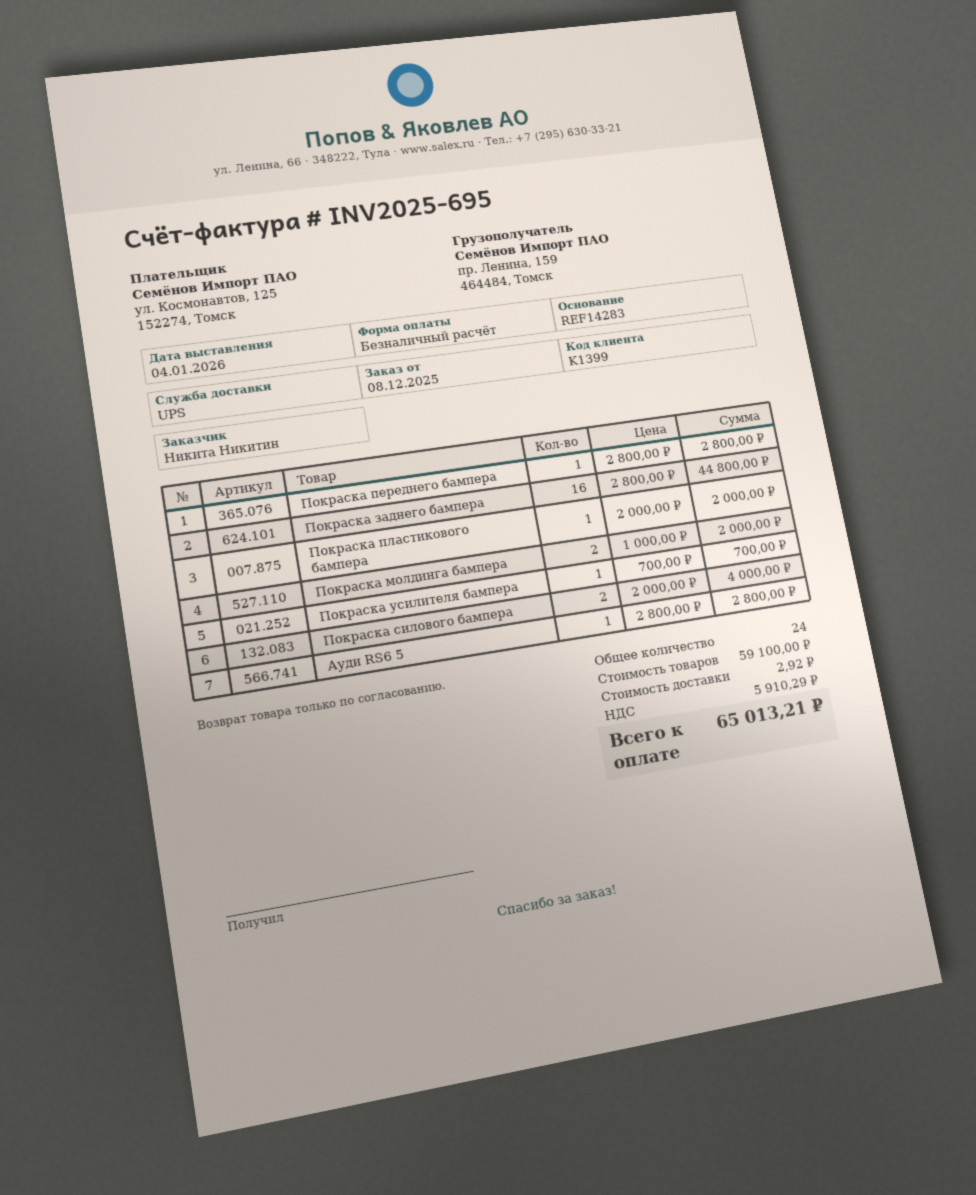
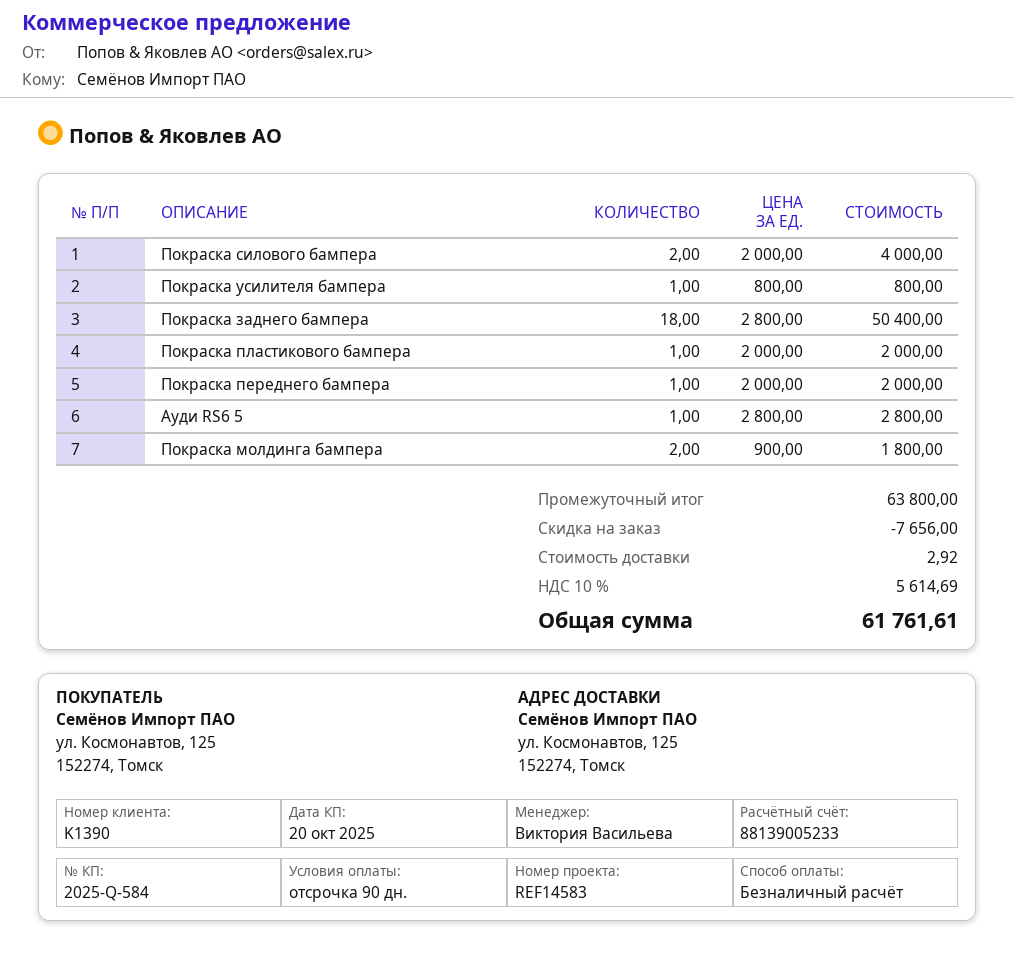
customer number: K1399 -> K1390
reference: REF14283 -> REF14583
ship to: пр. Ленина, 159, 464484, Томск -> ул. Космонавтов, 125, 152274, Томск
Покраска переднего бампера: 1 x 2800.00 = 2800.00 -> 1 x 2000.00 = 2000.00
Покраска заднего бампера: 16 x 2800.00 = 44800.00 -> 18 x 2800.00 = 50400.00
Покраска молдинга бампера: 2 x 1000.00 = 2000.00 -> 2 x 900.00 = 1800.00
Покраска усилителя бампера: 1 x 700.00 = 700.00 -> 1 x 800.00 = 800.00
subtotal: 59100.00 -> 63800.00
discount: none -> 7656.00
tax: 5910.29 -> 5614.69
total: 65013.21 -> 61761.61

